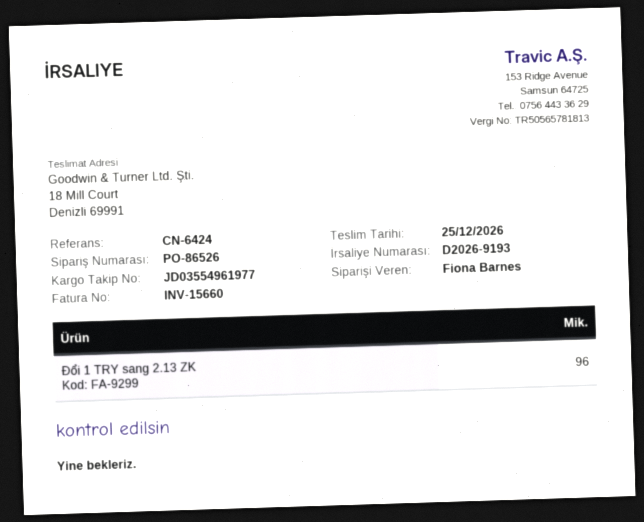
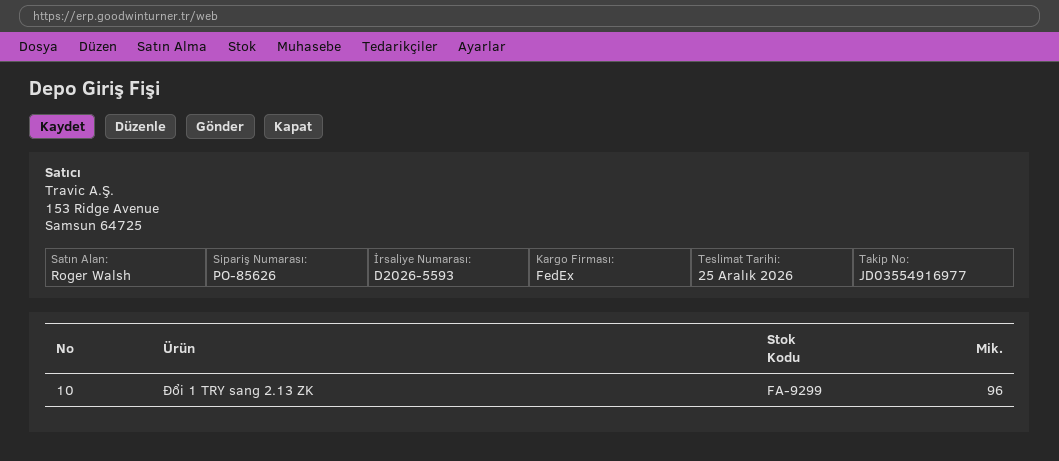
order number: PO-86526 -> PO-85626
delivery note number: D2026-9193 -> D2026-5593
ordered by: Fiona Barnes -> Roger Walsh
tracking number: JD03554961977 -> JD03554916977

